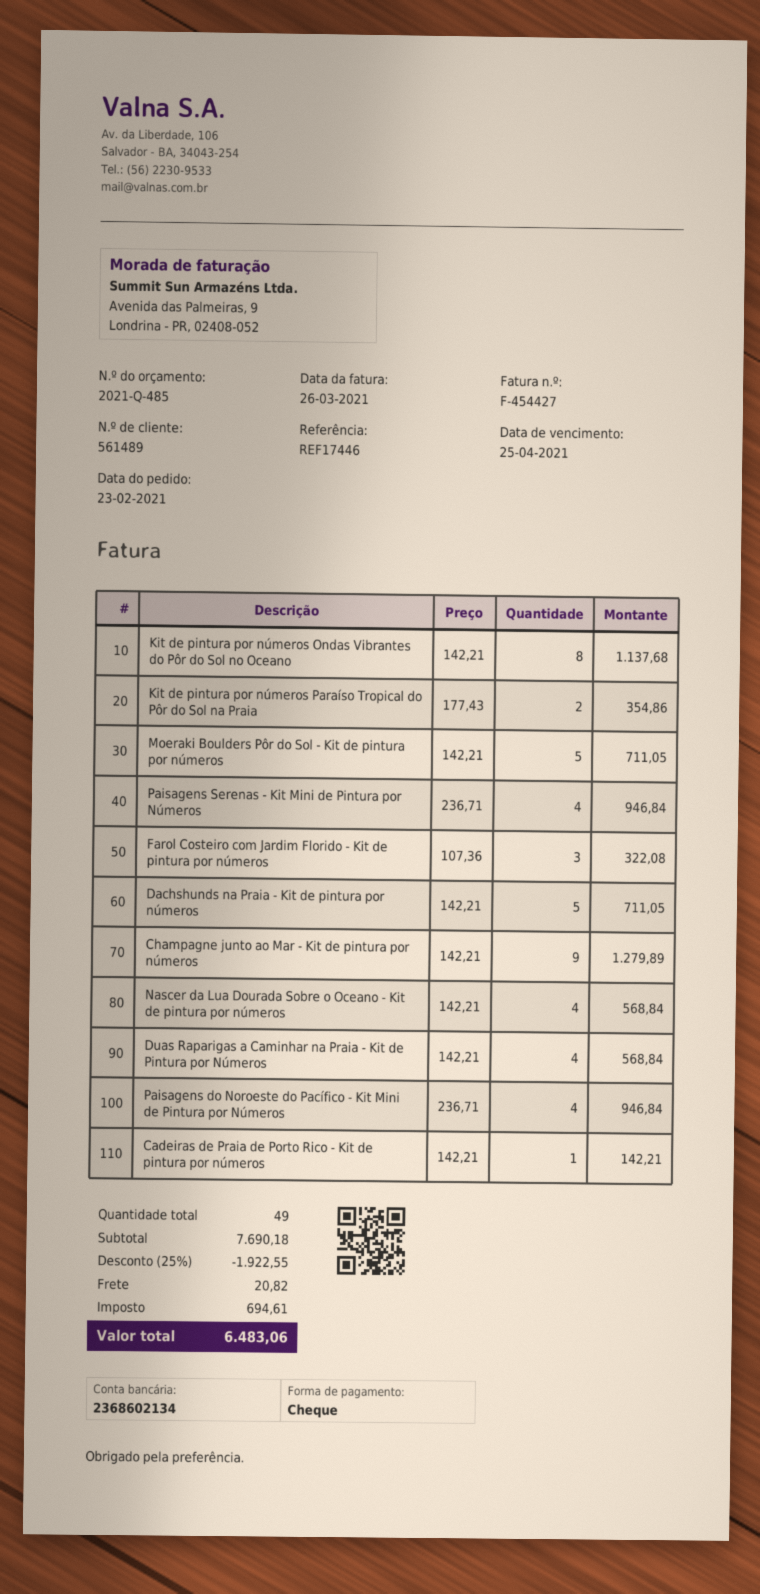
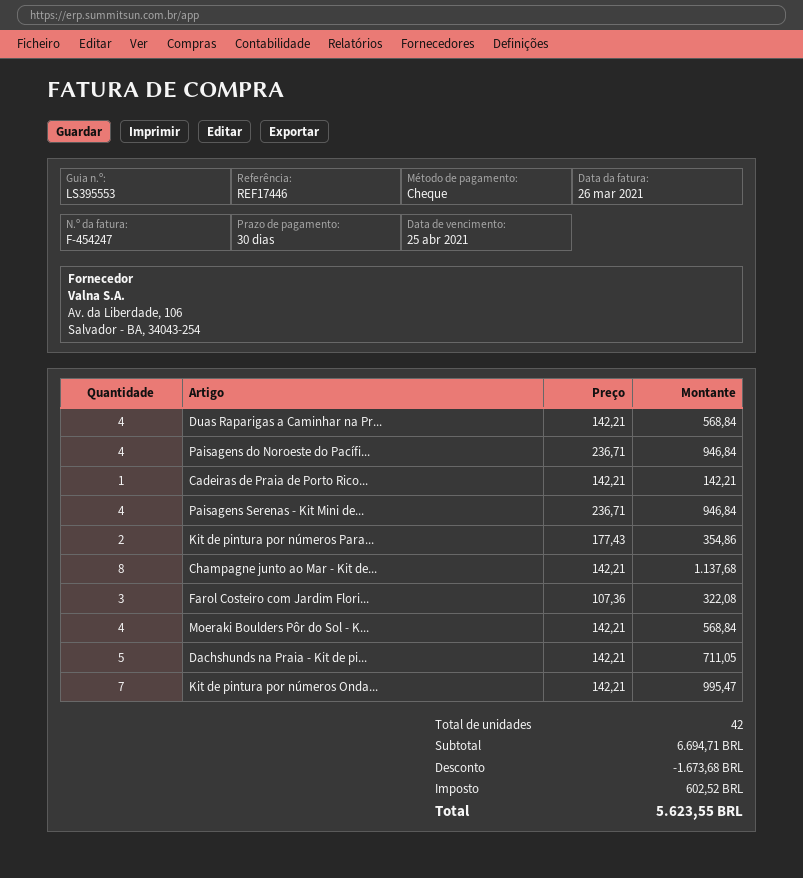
invoice number: F-454427 -> F-454247
Kit de pintura por números Ondas Vibrantes do Pôr do Sol no Oceano: 8 x 142.21 = 1137.68 -> 7 x 142.21 = 995.47
Moeraki Boulders Pôr do Sol - Kit de pintura por números: 5 x 142.21 = 711.05 -> 4 x 142.21 = 568.84
Champagne junto ao Mar - Kit de pintura por números: 9 x 142.21 = 1279.89 -> 8 x 142.21 = 1137.68
Nascer da Lua Dourada Sobre o Oceano - Kit de pintura por números: 4 x 142.21 = 568.84 -> none
total quantity: 49 -> 42
subtotal: 7690.18 -> 6694.71
discount: 1922.55 -> 1673.68
shipping: 20.82 -> none
tax: 694.61 -> 602.52
total: 6483.06 -> 5623.55

